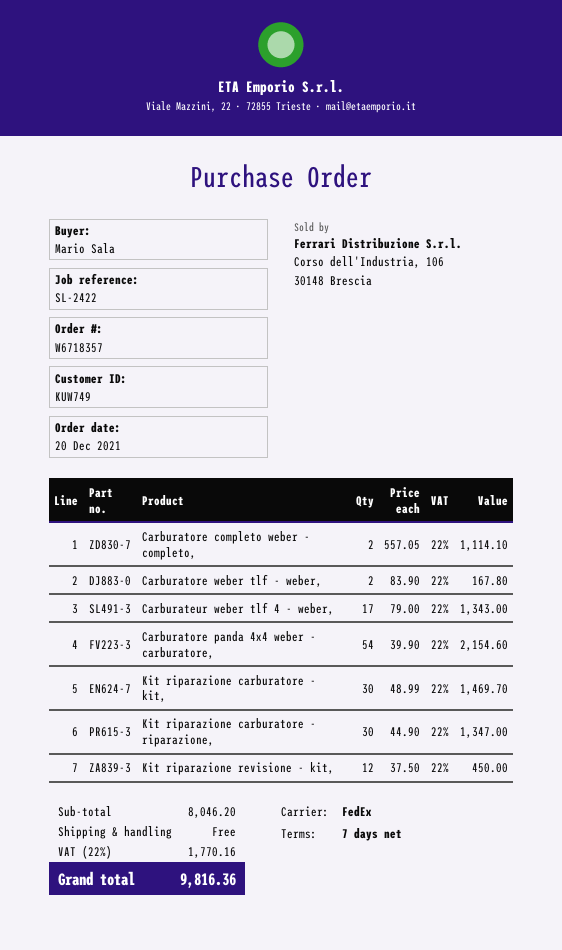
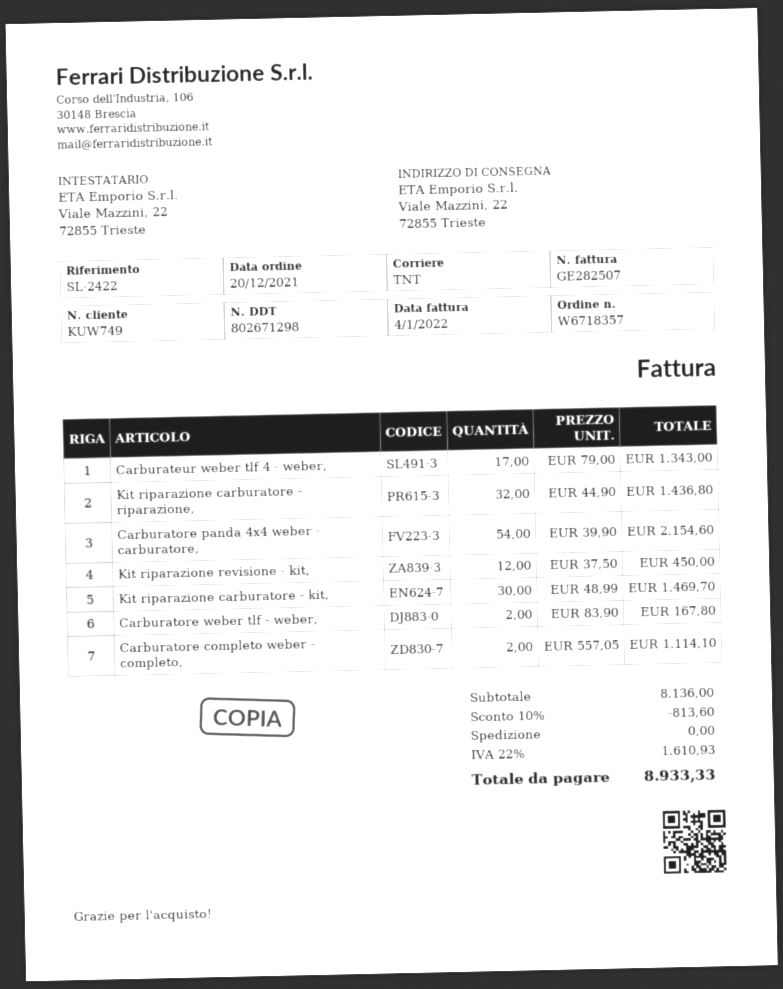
shipping method: FedEx -> TNT
Kit riparazione carburatore - riparazione,: 30 x 44.90 = 1347.00 -> 32 x 44.90 = 1436.80
subtotal: 8046.20 -> 8136.00
discount: none -> 10% = 813.60
tax: 22% = 1770.16 -> 22% = 1610.93
total: 9816.36 -> 8933.33

